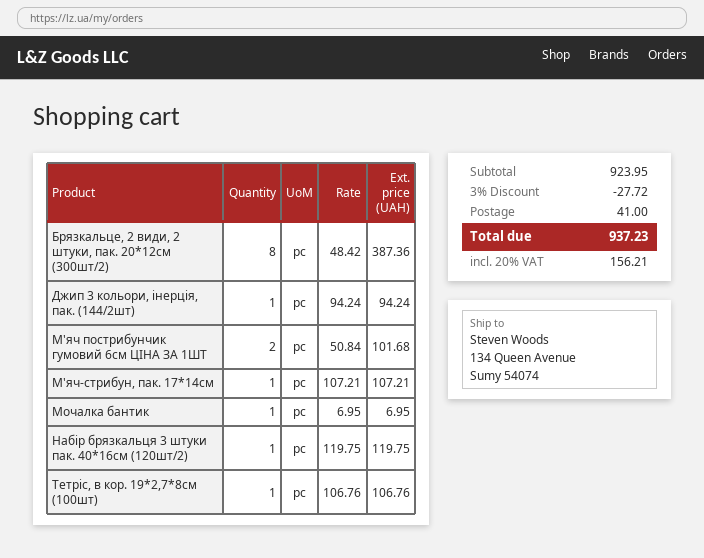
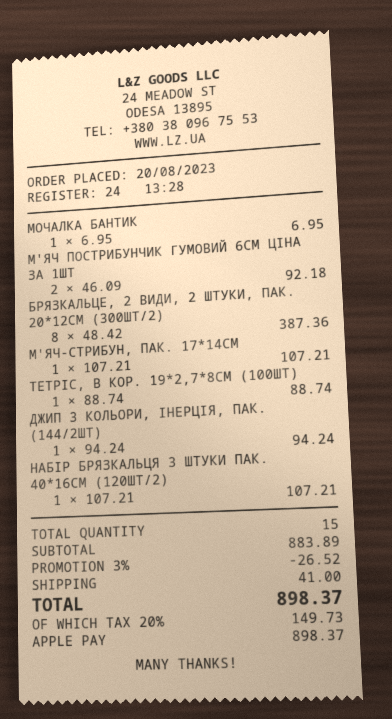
М'яч пострибунчик гумовий 6см ЦІНА ЗА 1ШТ: 2 x 50.84 = 101.68 -> 2 x 46.09 = 92.18
Набір брязкальця 3 штуки пак. 40*16см (120шт/2): 1 x 119.75 = 119.75 -> 1 x 107.21 = 107.21
Тетріс, в кор. 19*2,7*8см (100шт): 1 x 106.76 = 106.76 -> 1 x 88.74 = 88.74
subtotal: 923.95 -> 883.89
discount: 3% = 27.72 -> 3% = 26.52
tax: 20% = 156.21 -> 20% = 149.73
total: 937.23 -> 898.37

